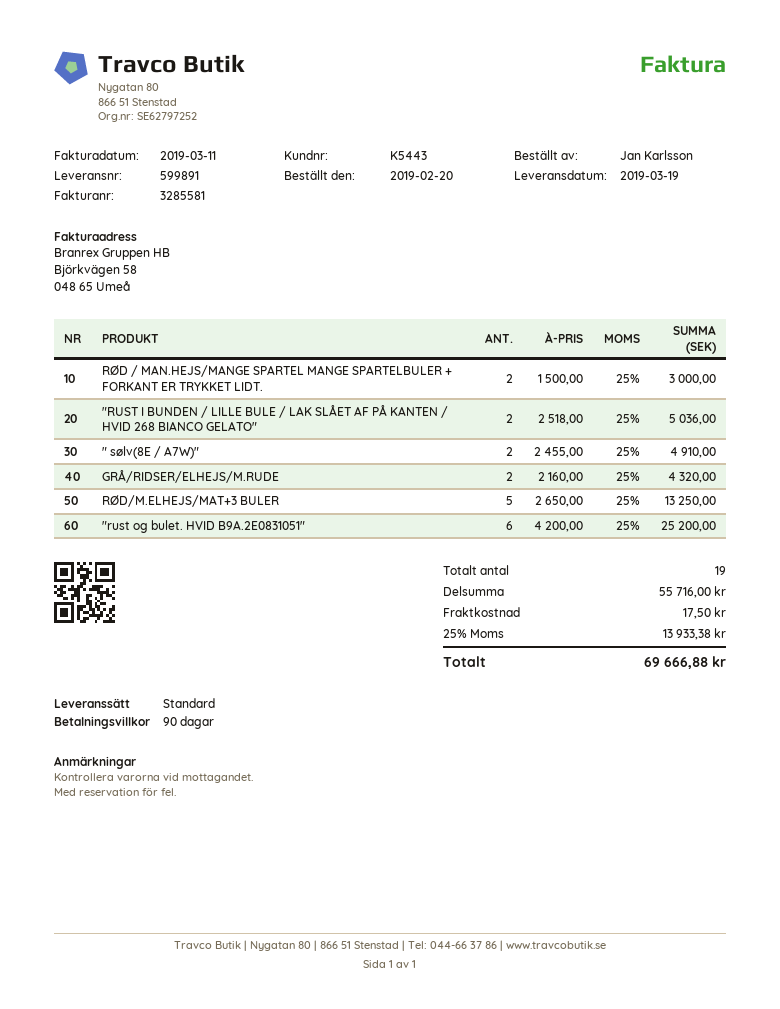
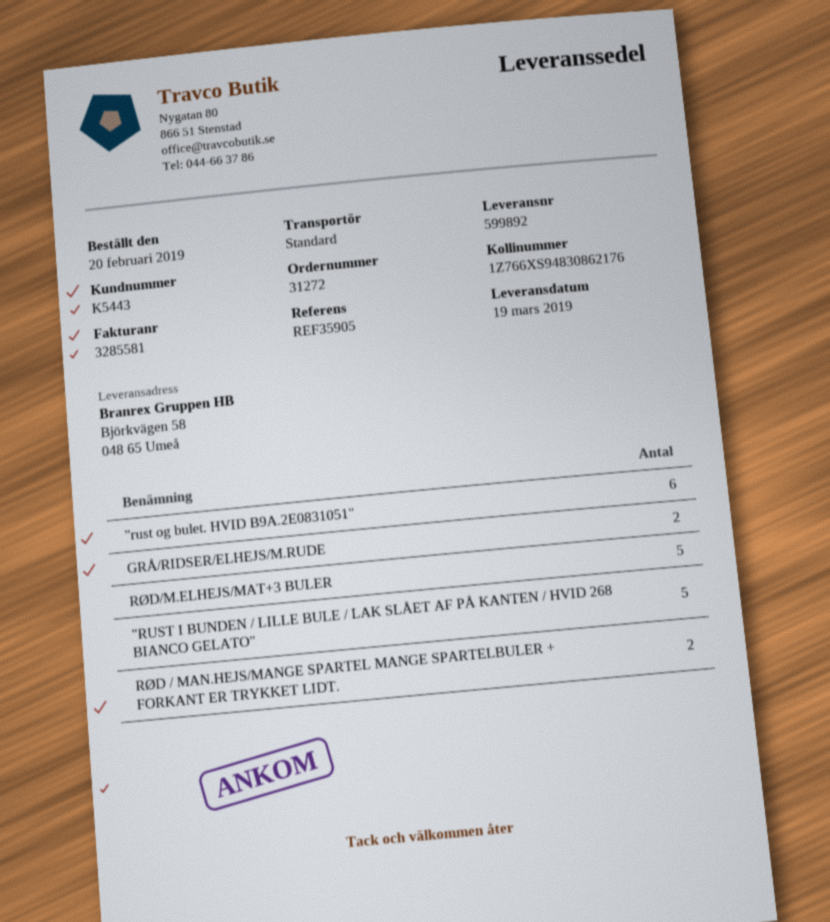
delivery note number: 599891 -> 599892
"RUST I BUNDEN / LILLE BULE / LAK SLÅET AF PÅ KANTEN / HVID 268 BIANCO GELATO": 2 -> 5
" sølv(8E / A7W)": 2 -> none

